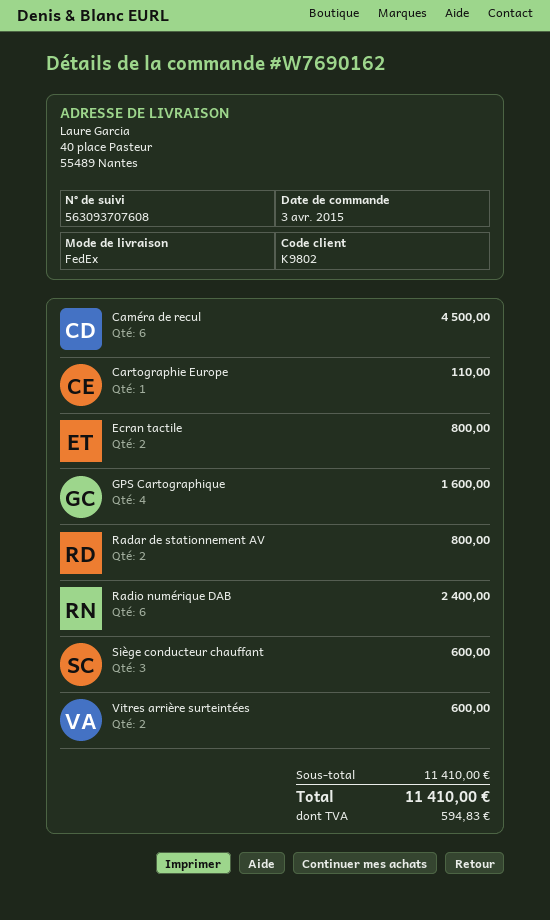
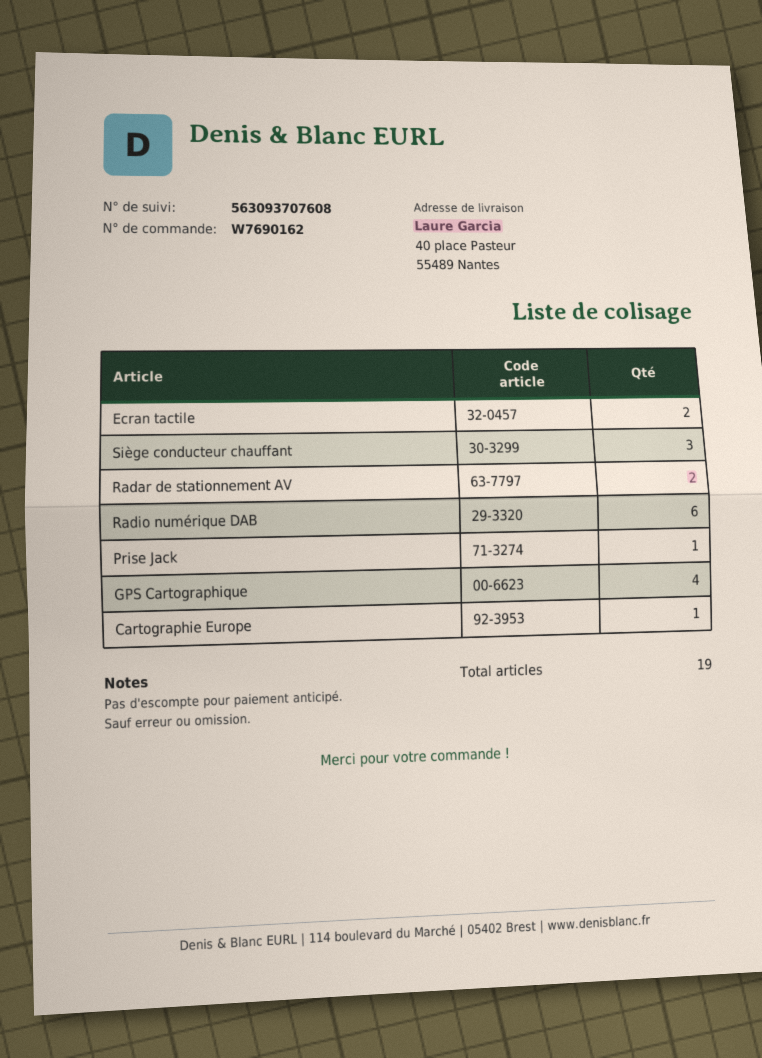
Caméra de recul: 6 -> none
Vitres arrière surteintées: 2 -> none
Prise Jack: none -> 1

